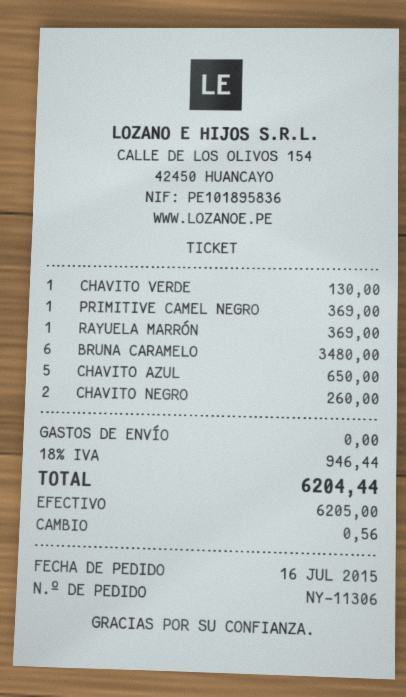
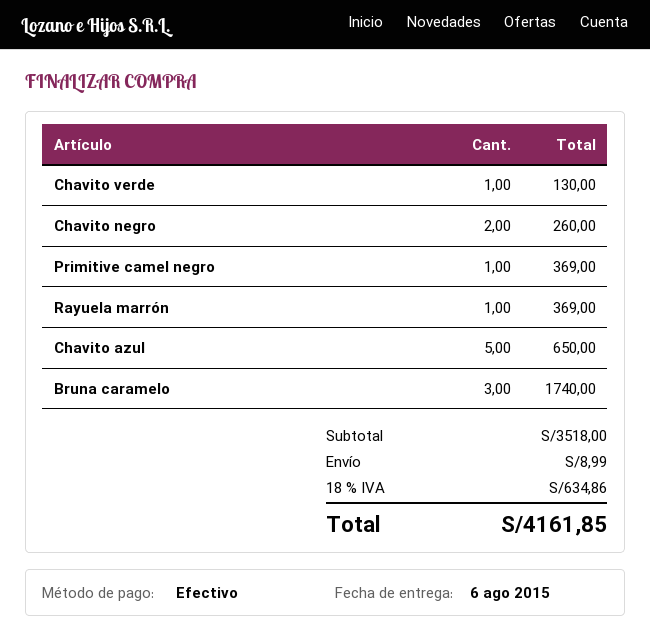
BRUNA CARAMELO: 6 for 3480.00 -> 3 for 1740.00
shipping: 0.00 -> 8.99
tax: 18% = 946.44 -> 18% = 634.86
total: 6204.44 -> 4161.85

